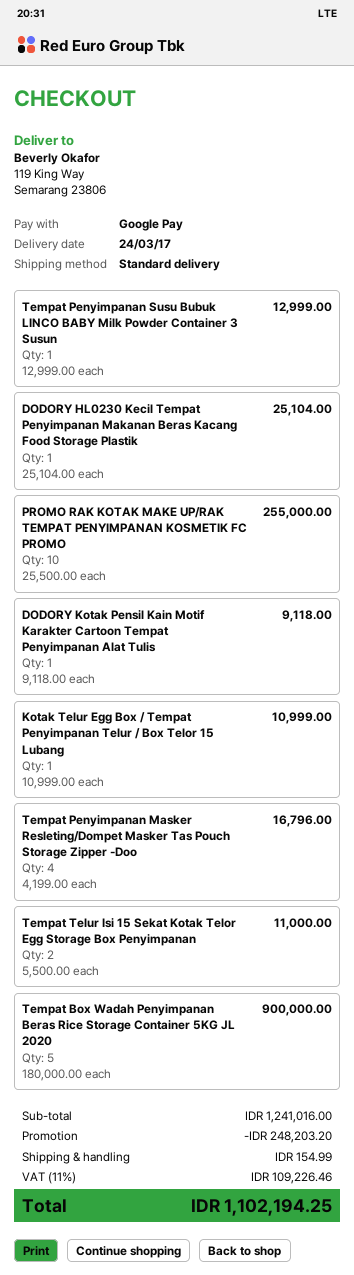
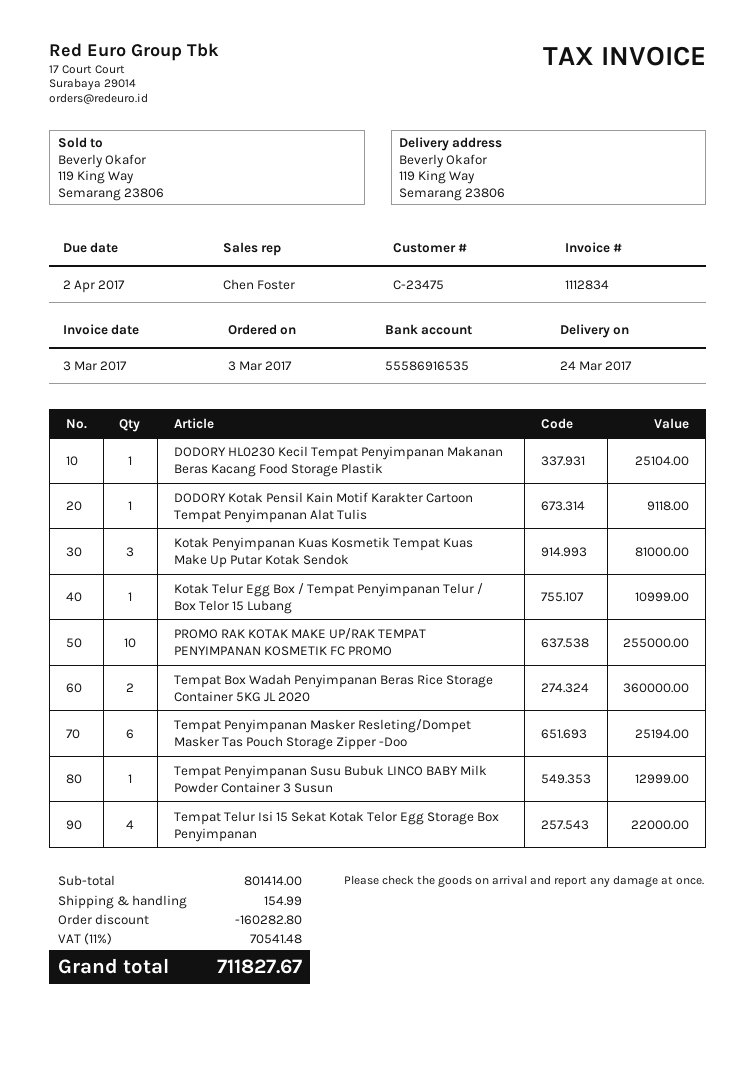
Tempat Penyimpanan Masker Resleting/Dompet Masker Tas Pouch Storage Zipper -Doo: 4 for 16796.00 -> 6 for 25194.00
Tempat Telur Isi 15 Sekat Kotak Telor Egg Storage Box Penyimpanan: 2 for 11000.00 -> 4 for 22000.00
Tempat Box Wadah Penyimpanan Beras Rice Storage Container 5KG JL 2020: 5 for 900000.00 -> 2 for 360000.00
Kotak Penyimpanan Kuas Kosmetik Tempat Kuas Make Up Putar Kotak Sendok: none -> 3 for 81000.00
subtotal: 1241016.00 -> 801414.00
discount: 248203.20 -> 160282.80
tax: 11% = 109226.46 -> 11% = 70541.48
total: 1102194.25 -> 711827.67

